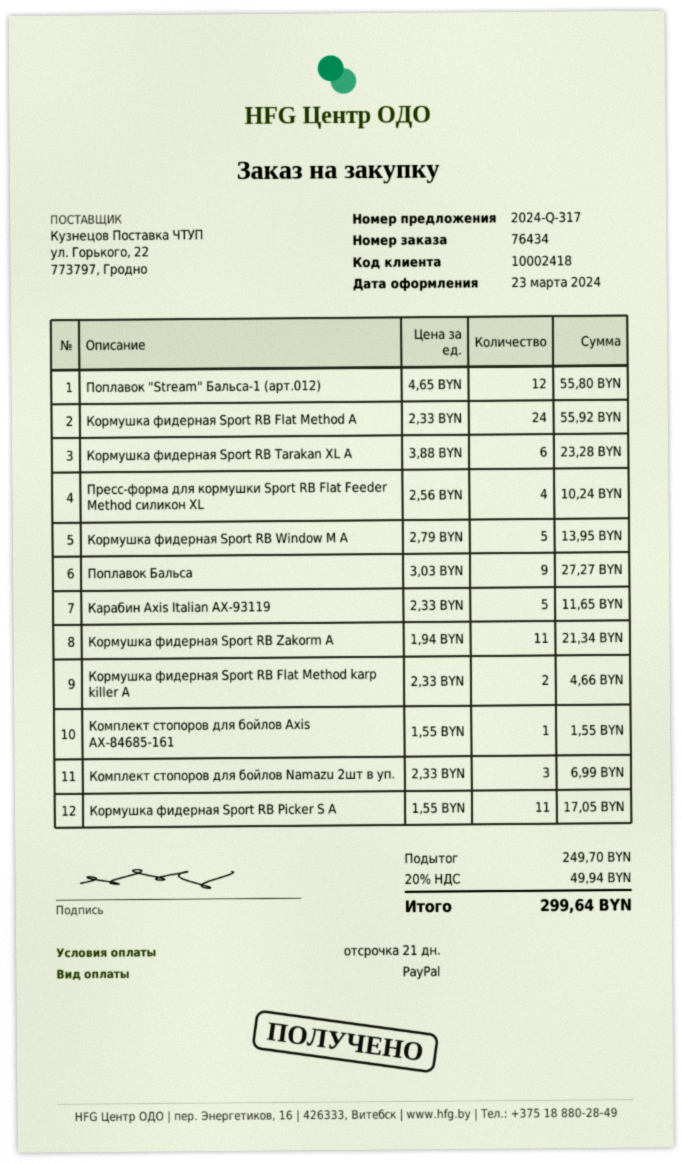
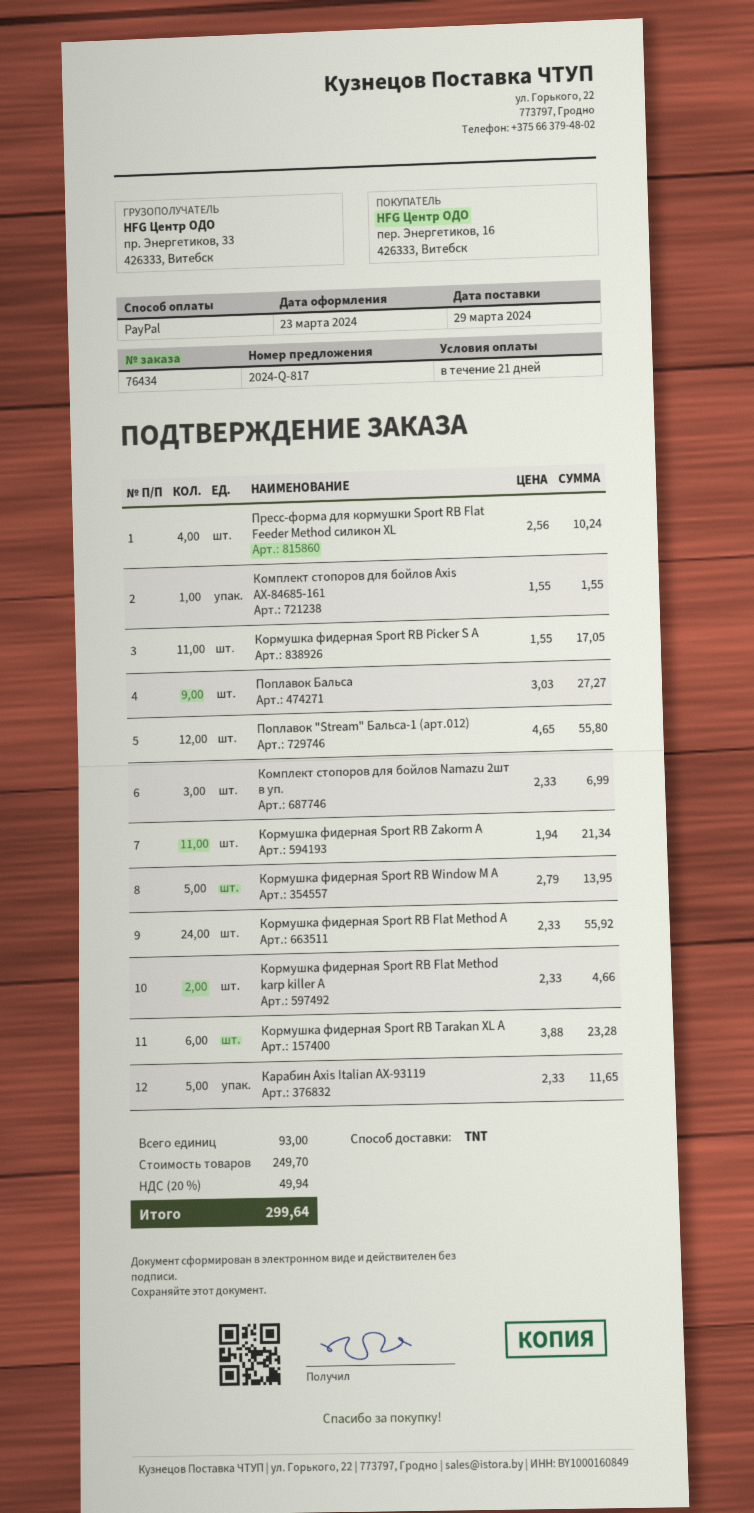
quote number: 2024-Q-317 -> 2024-Q-817

